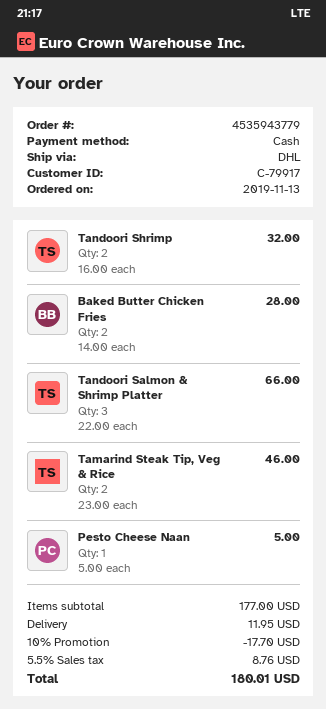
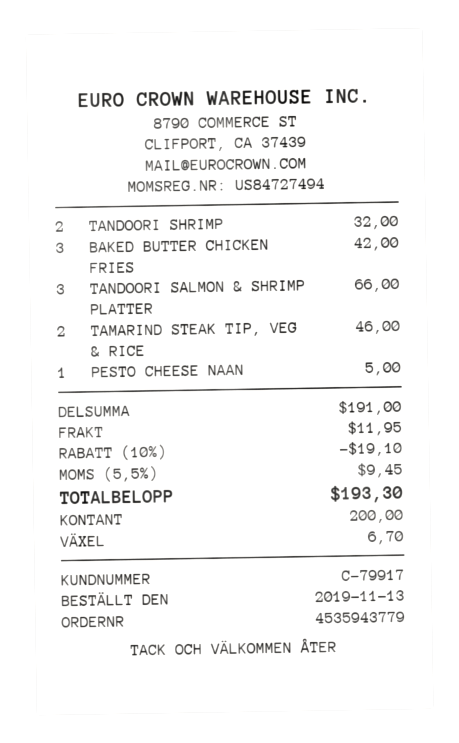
Baked Butter Chicken Fries: 2 for 28.00 -> 3 for 42.00
subtotal: 177.00 -> 191.00
discount: 10% = 17.70 -> 10% = 19.10
tax: 5.5% = 8.76 -> 5.5% = 9.45
total: 180.01 -> 193.30

